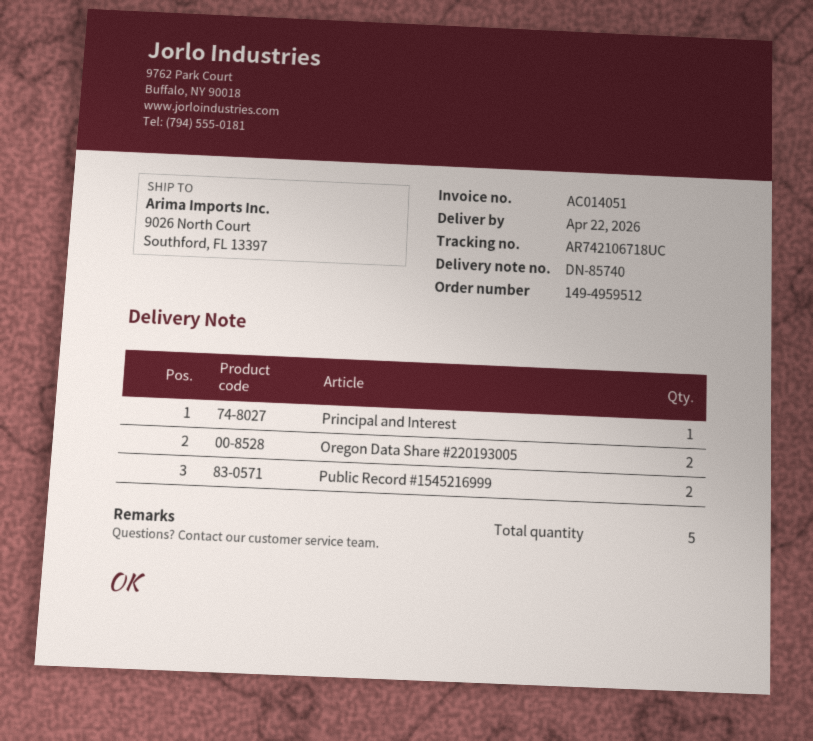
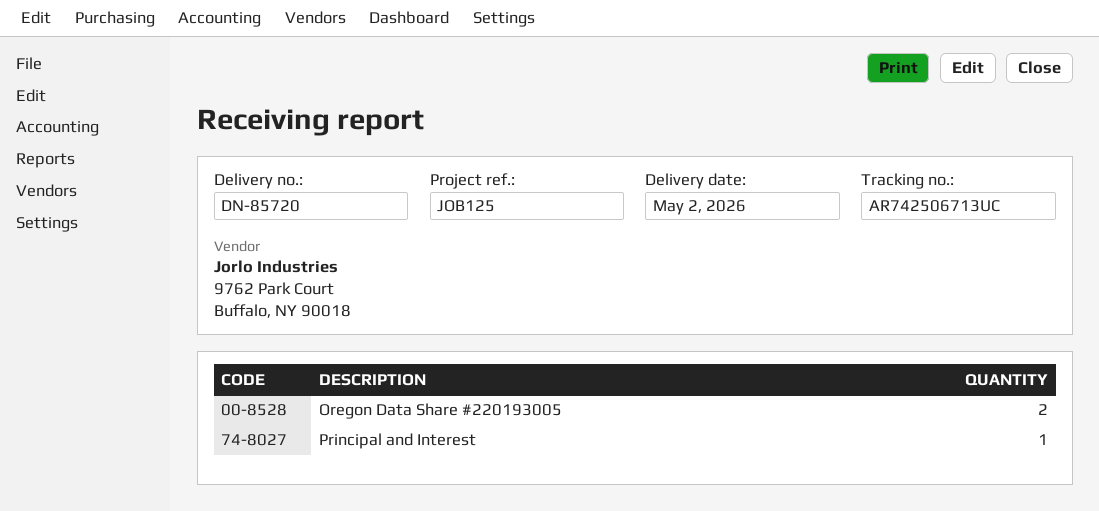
delivery note number: DN-85740 -> DN-85720
delivery date: 2026-04-22 -> 2026-05-02
tracking number: AR742106718UC -> AR742506713UC
Public Record #1545216999: 2 -> none

